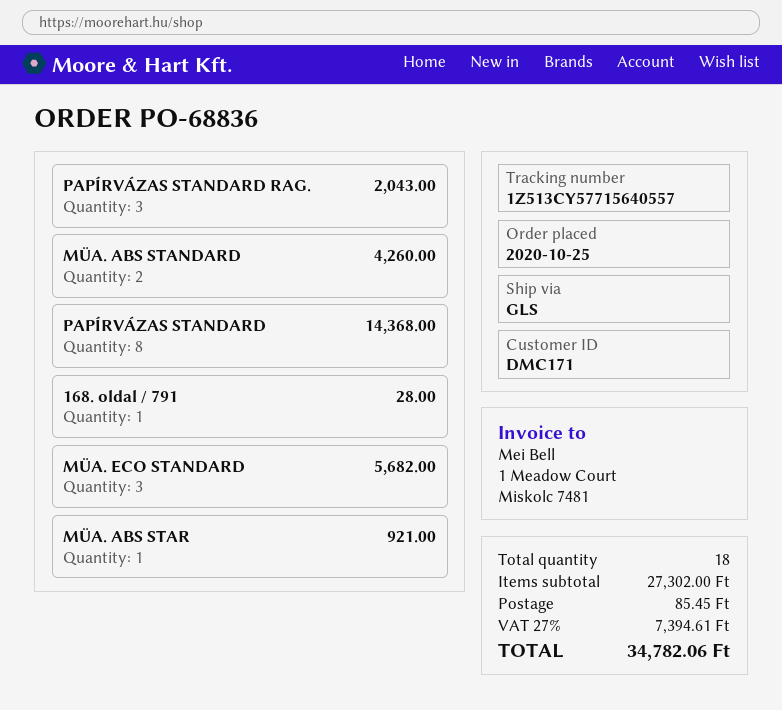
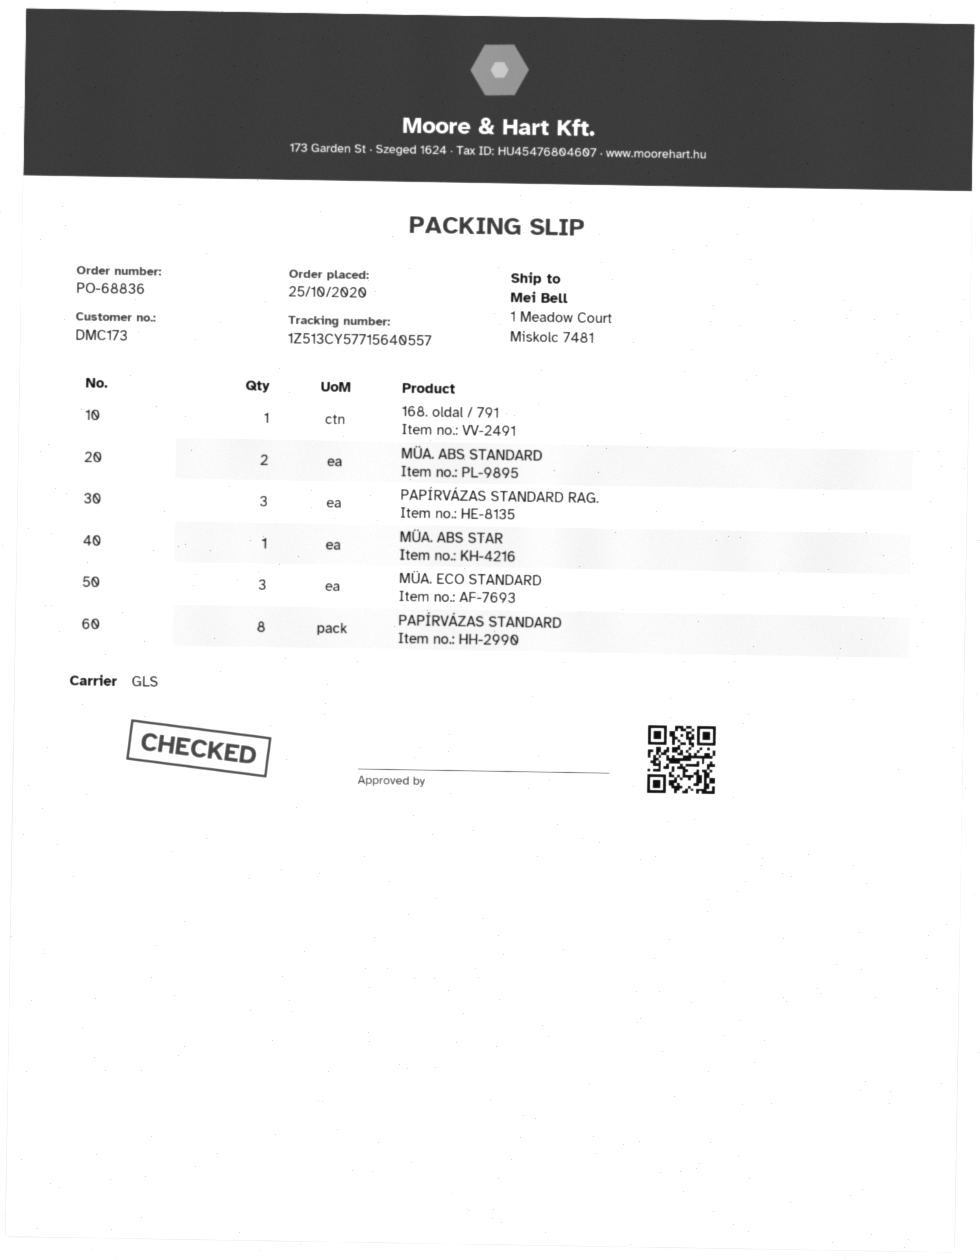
customer number: DMC171 -> DMC173

